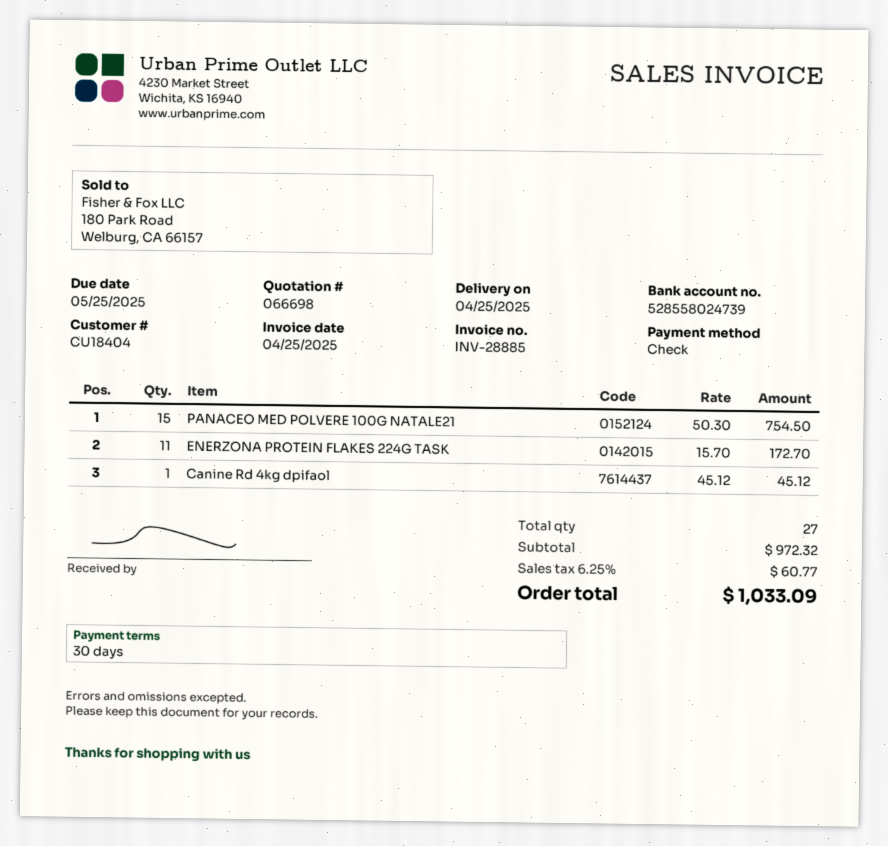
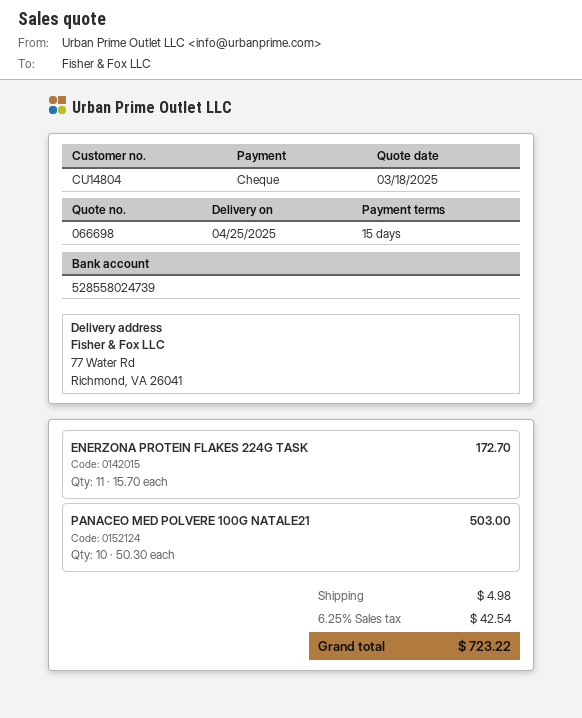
payment terms: 30 days -> 15 days
customer number: CU18404 -> CU14804
PANACEO MED POLVERE 100G NATALE21: 15 x 50.30 = 754.50 -> 10 x 50.30 = 503.00
Canine Rd 4kg dpifaol: 1 x 45.12 = 45.12 -> none
shipping: none -> 4.98
tax: 6.25% = 60.77 -> 6.25% = 42.54
total: 1033.09 -> 723.22

